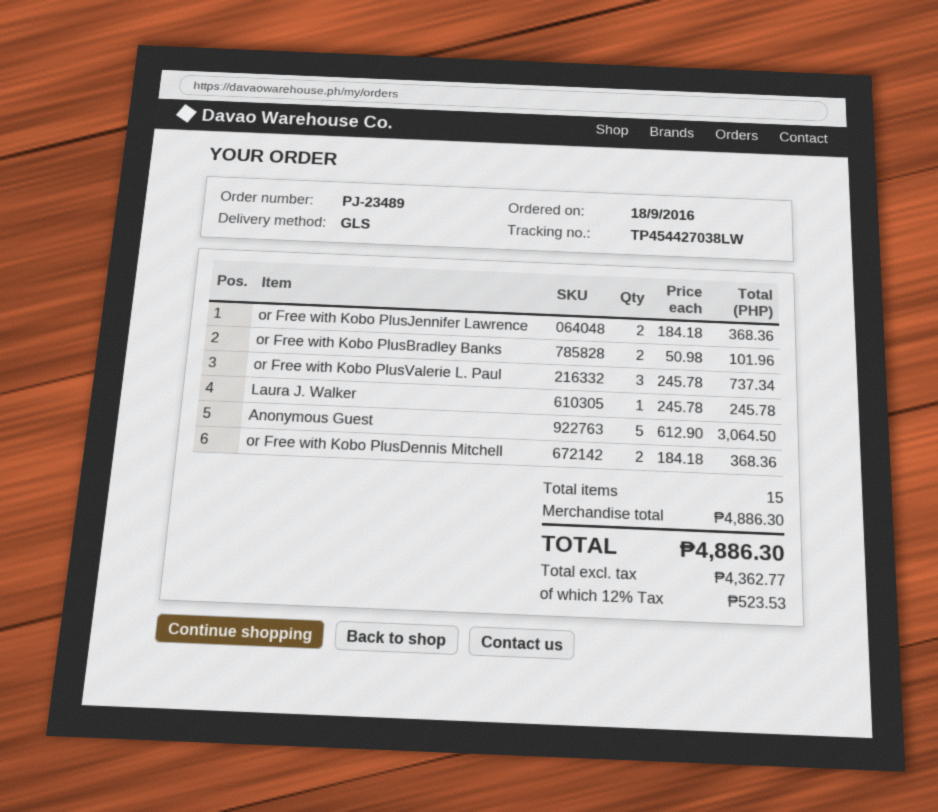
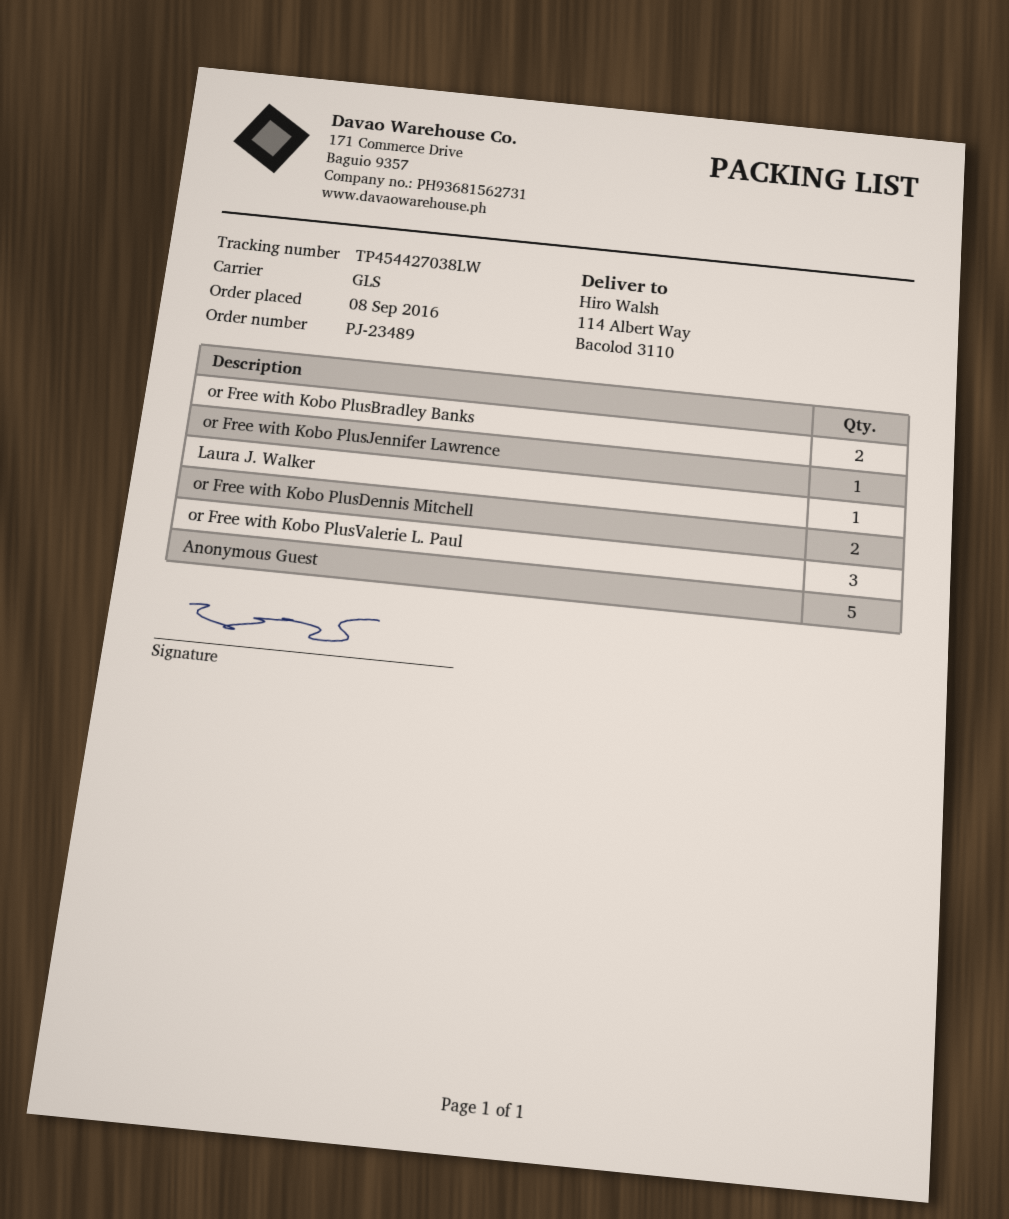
order date: 2016-09-18 -> 2016-09-08
or Free with Kobo PlusJennifer Lawrence: 2 -> 1

